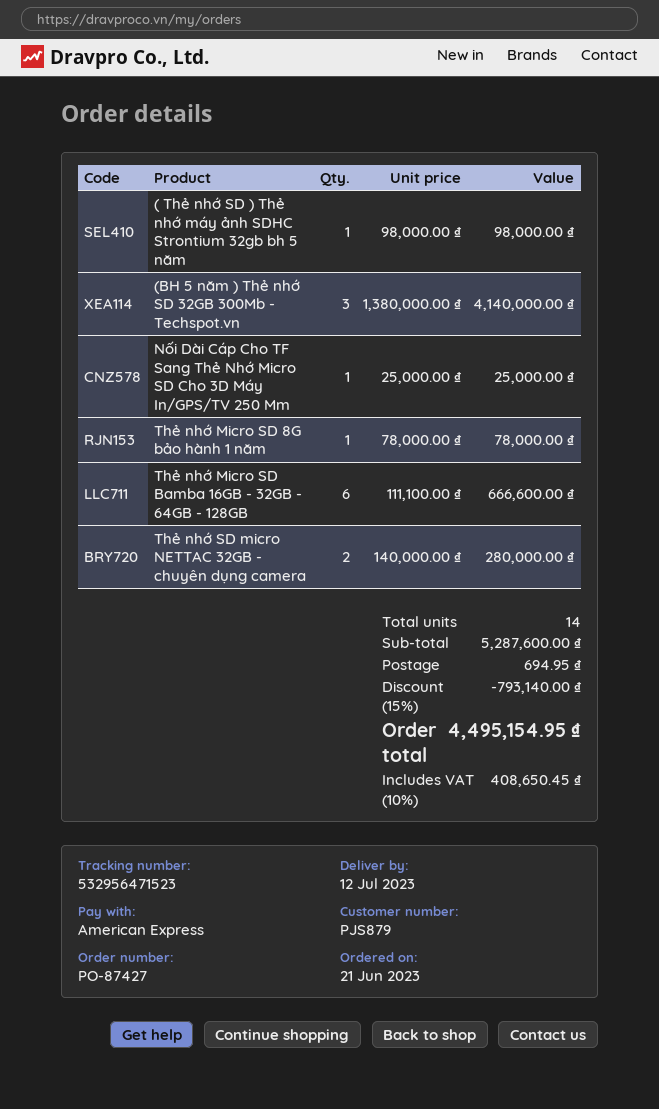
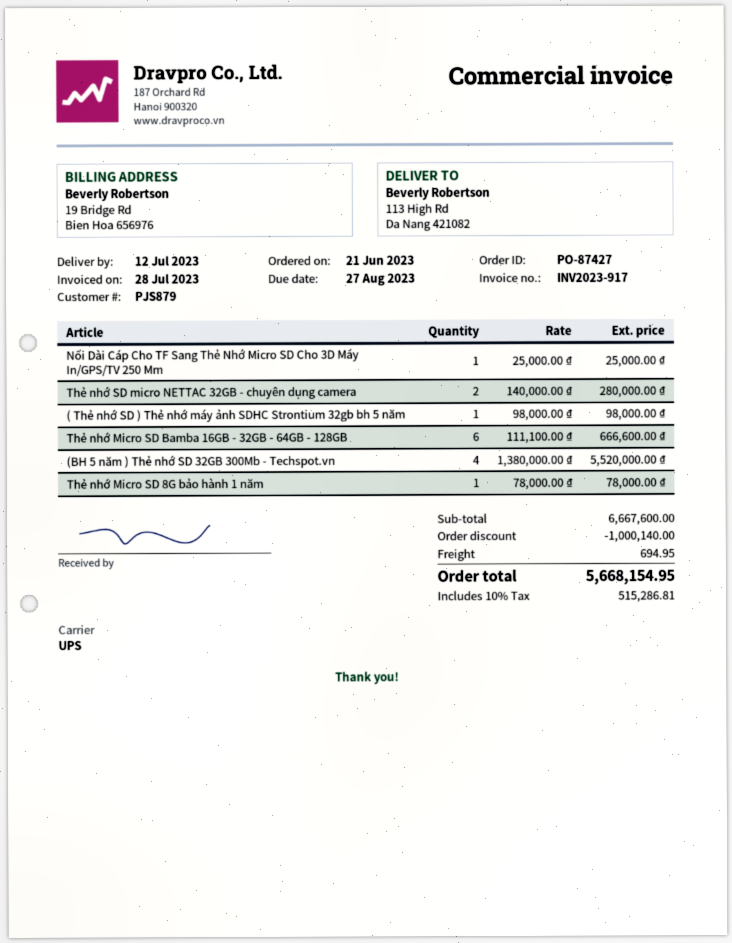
(BH 5 năm ) Thẻ nhớ SD 32GB 300Mb - Techspot.vn: 3 x 1380000.00 = 4140000.00 -> 4 x 1380000.00 = 5520000.00
subtotal: 5287600.00 -> 6667600.00
discount: 793140.00 -> 1000140.00
tax: 10% = 408650.45 -> 10% = 515286.81
total: 4495154.95 -> 5668154.95

